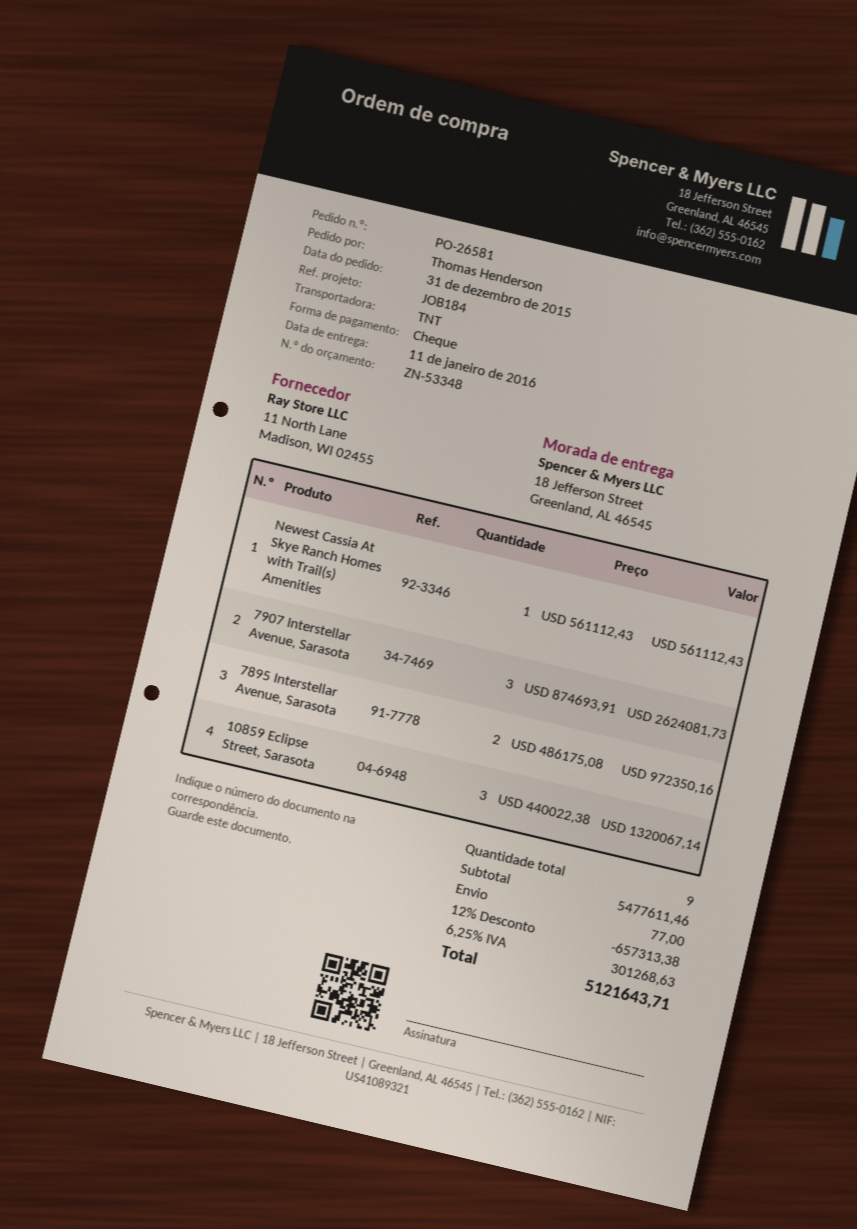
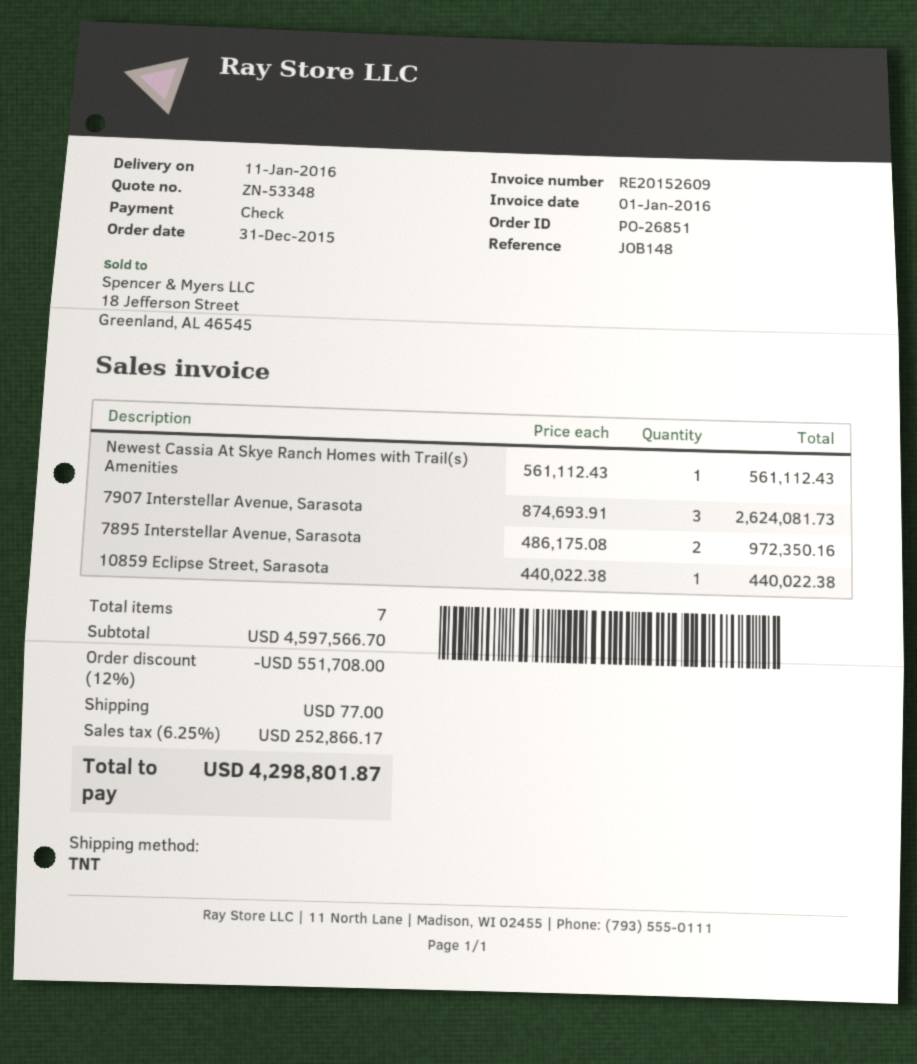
order number: PO-26581 -> PO-26851
reference: JOB184 -> JOB148
10859 Eclipse Street, Sarasota: 3 x 440022.38 = 1320067.14 -> 1 x 440022.38 = 440022.38
total quantity: 9 -> 7
subtotal: 5477611.46 -> 4597566.70
discount: 12% = 657313.38 -> 12% = 551708.00
tax: 6.25% = 301268.63 -> 6.25% = 252866.17
total: 5121643.71 -> 4298801.87

